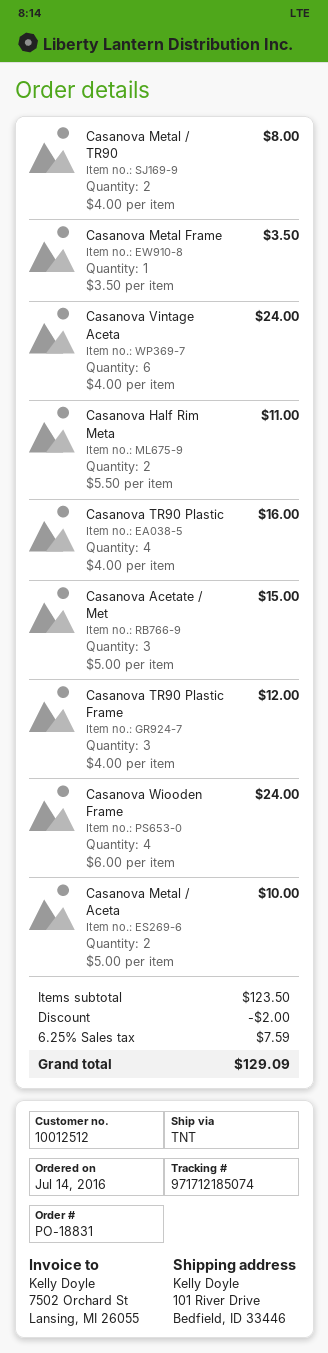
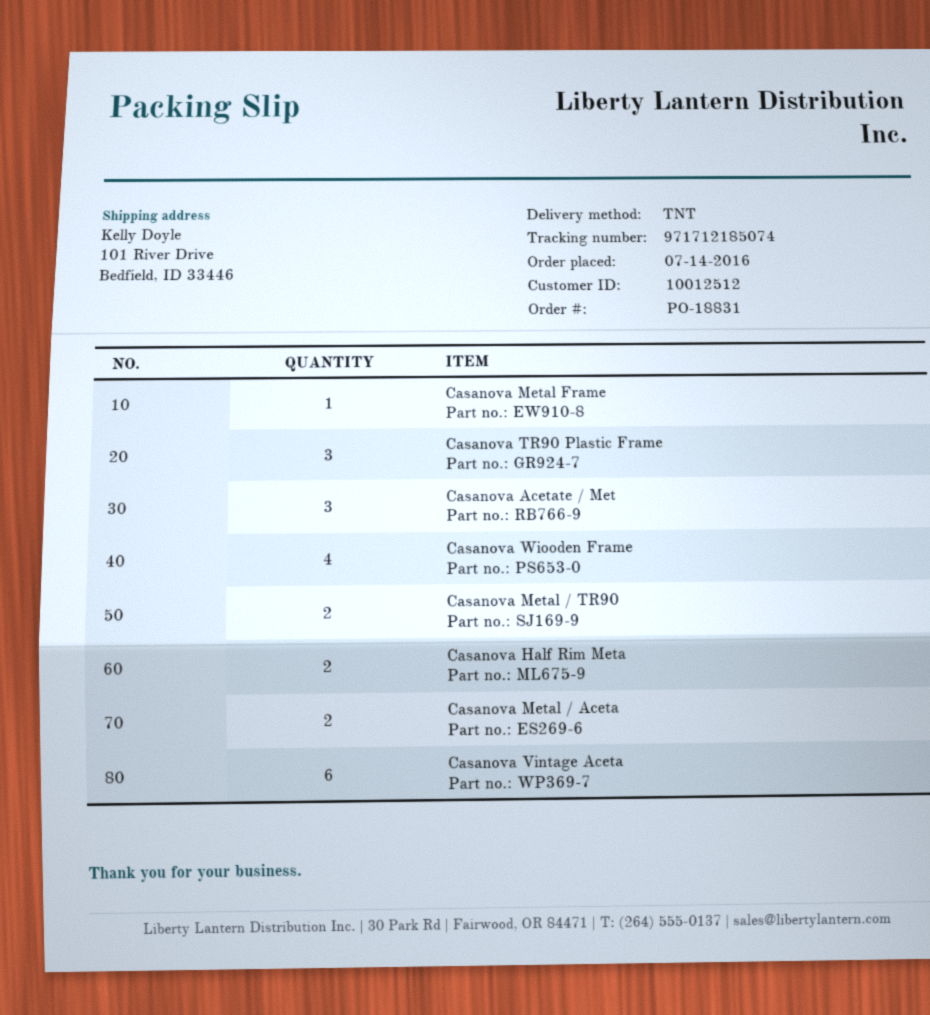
Casanova TR90 Plastic: 4 -> none

